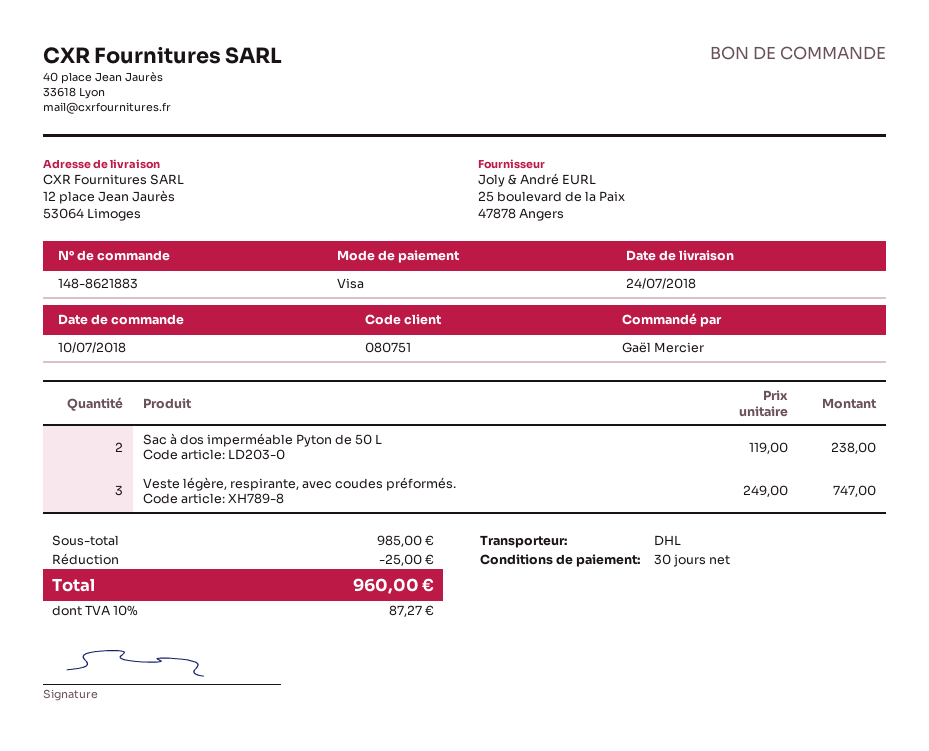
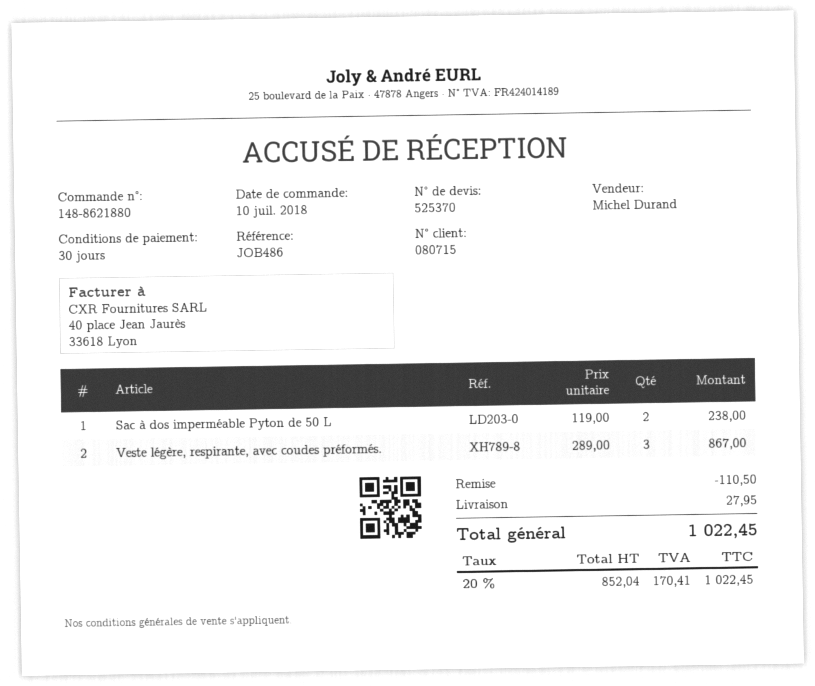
order number: 148-8621883 -> 148-8621880
customer number: 080751 -> 080715
Veste légère, respirante, avec coudes préformés.: 3 x 249.00 = 747.00 -> 3 x 289.00 = 867.00
discount: 25.00 -> 110.50
shipping: none -> 27.95
tax: 10% = 87.27 -> 20% = 170.41
total: 960.00 -> 1022.45

